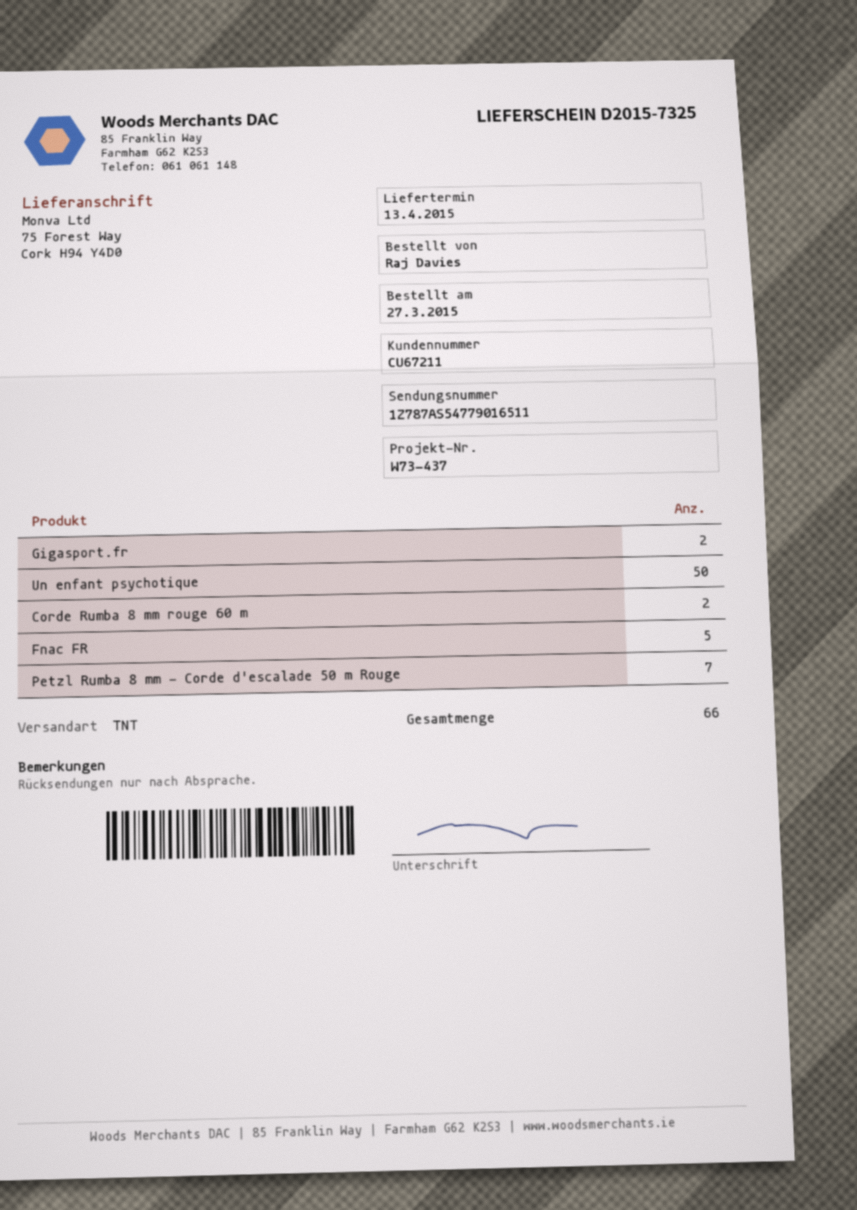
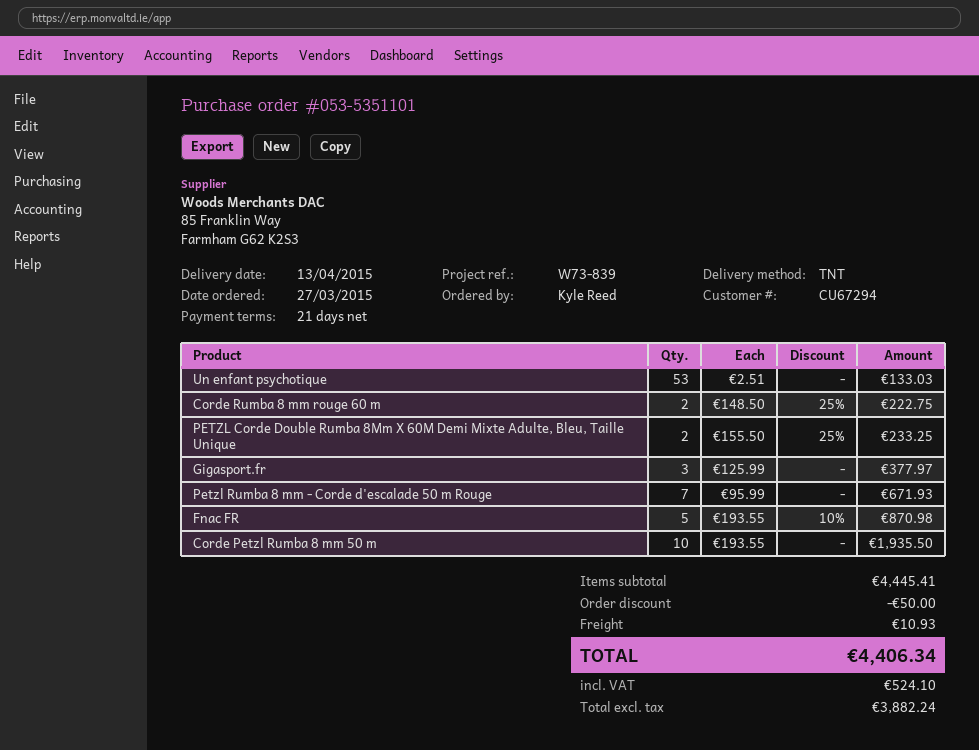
customer number: CU67211 -> CU67294
reference: W73-437 -> W73-839
ordered by: Raj Davies -> Kyle Reed
Gigasport.fr: 2 -> 3
Un enfant psychotique: 50 -> 53
PETZL Corde Double Rumba 8Mm X 60M Demi Mixte Adulte, Bleu, Taille Unique: none -> 2
Corde Petzl Rumba 8 mm 50 m: none -> 10

